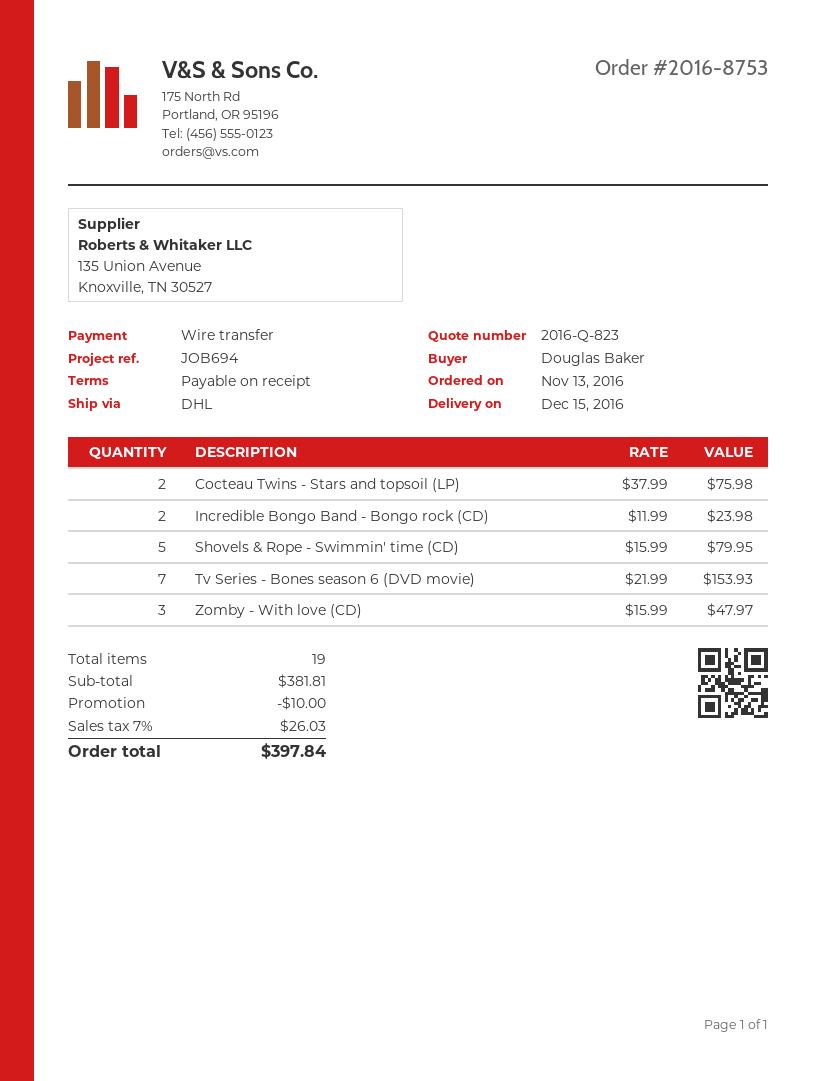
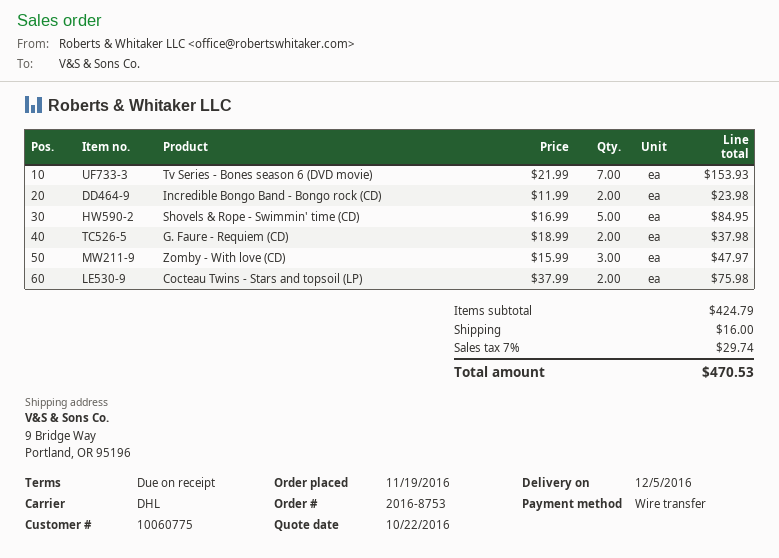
order date: 2016-11-13 -> 2016-11-19
delivery date: 2016-12-15 -> 2016-12-05
Shovels & Rope - Swimmin' time (CD): 5 x 15.99 = 79.95 -> 5 x 16.99 = 84.95
G. Faure - Requiem (CD): none -> 2 x 18.99 = 37.98
subtotal: 381.81 -> 424.79
discount: 10.00 -> none
shipping: none -> 16.00
tax: 7% = 26.03 -> 7% = 29.74
total: 397.84 -> 470.53

